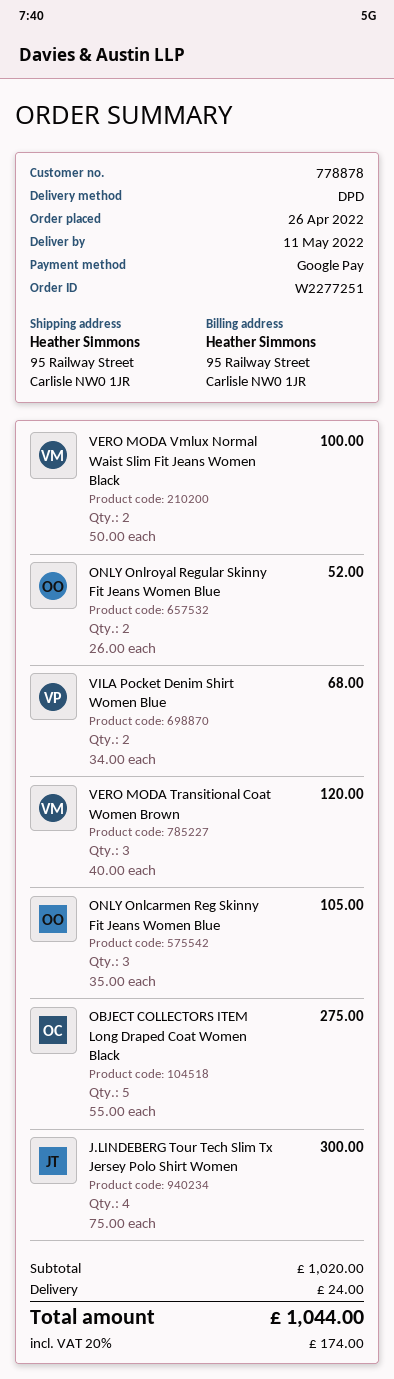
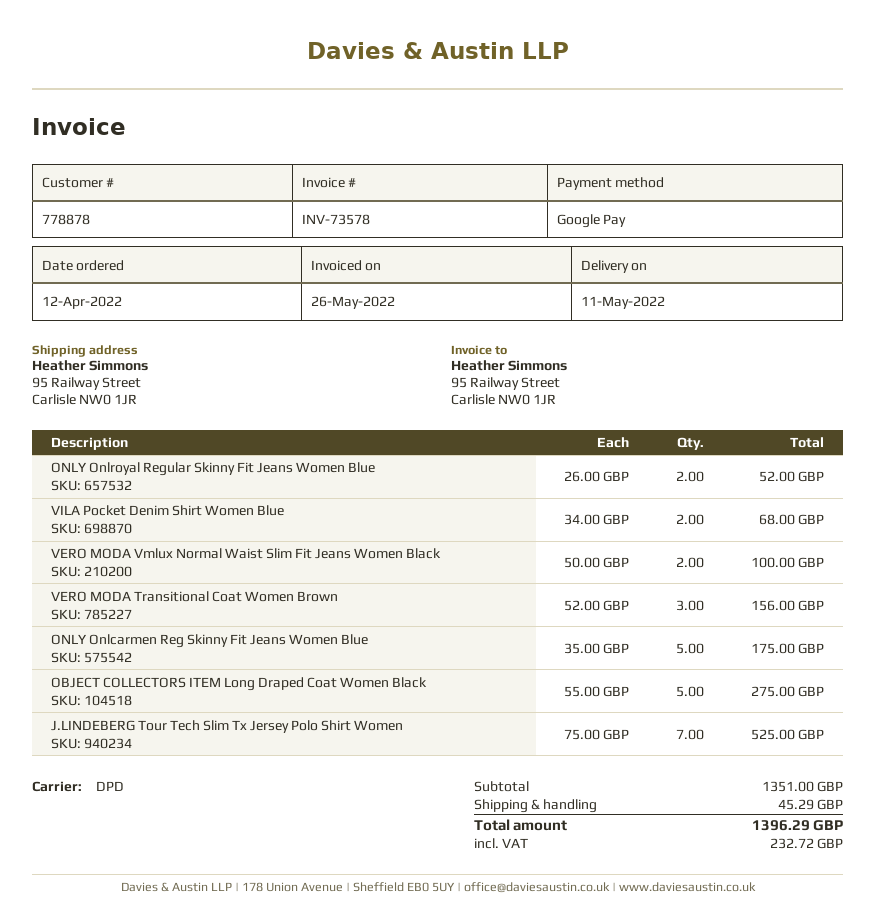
order date: 2022-04-26 -> 2022-04-12
VERO MODA Transitional Coat Women Brown: 3 x 40.00 = 120.00 -> 3 x 52.00 = 156.00
ONLY Onlcarmen Reg Skinny Fit Jeans Women Blue: 3 x 35.00 = 105.00 -> 5 x 35.00 = 175.00
J.LINDEBERG Tour Tech Slim Tx Jersey Polo Shirt Women: 4 x 75.00 = 300.00 -> 7 x 75.00 = 525.00
subtotal: 1020.00 -> 1351.00
shipping: 24.00 -> 45.29
tax: 174.00 -> 232.72
total: 1044.00 -> 1396.29

